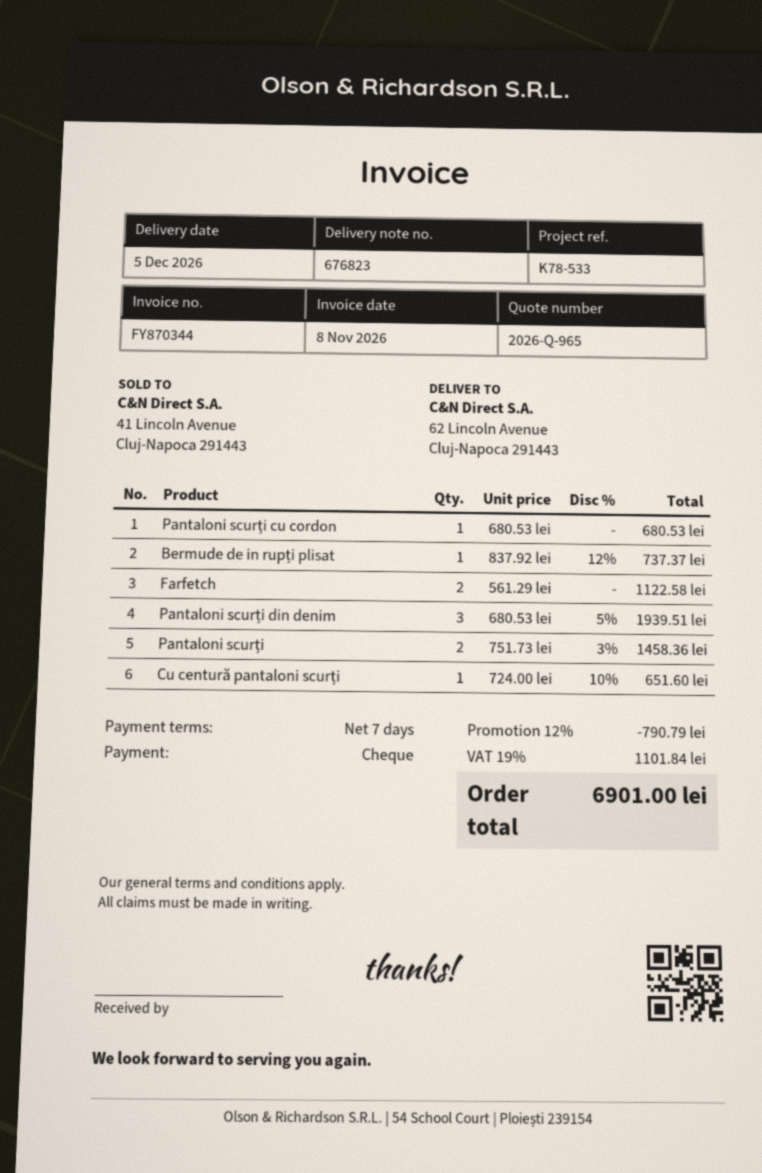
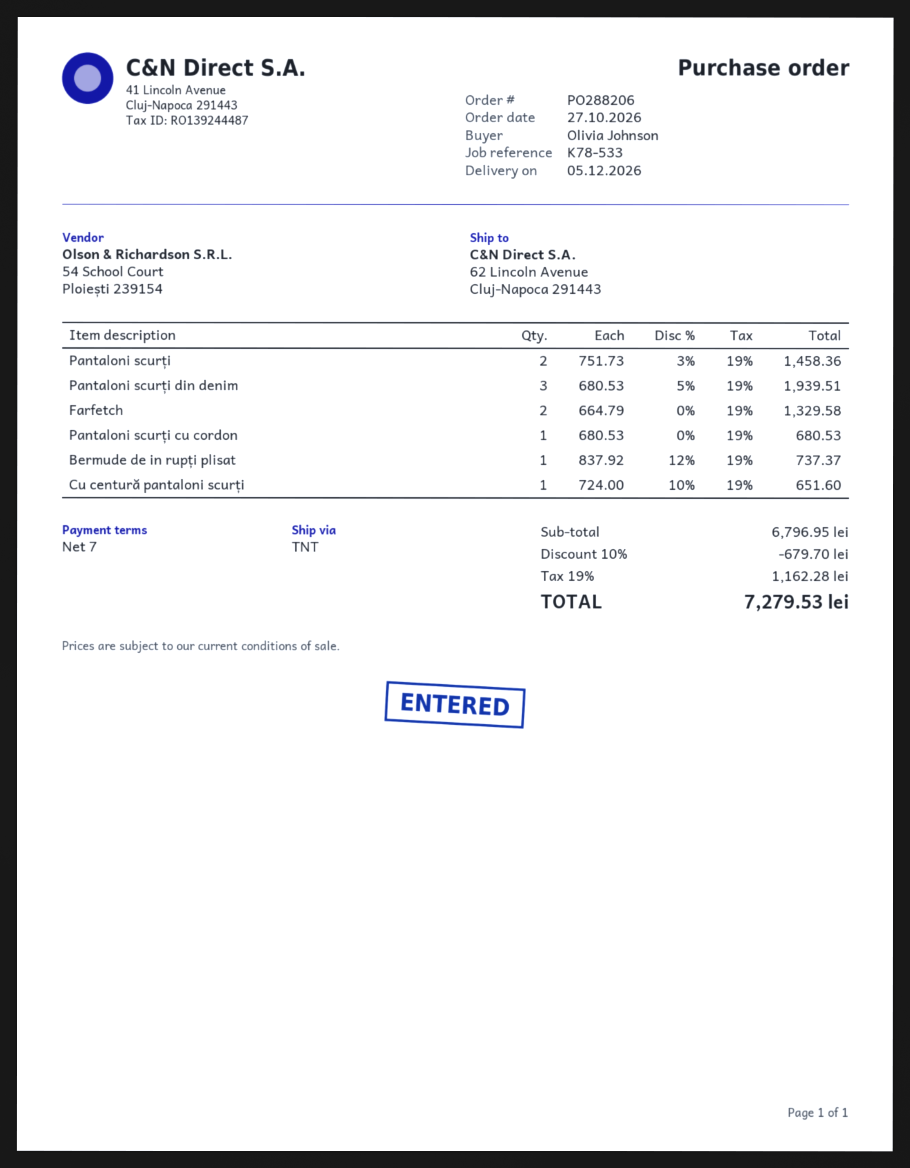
Farfetch: 2 x 561.29 = 1122.58 -> 2 x 664.79 = 1329.58
discount: 12% = 790.79 -> 10% = 679.70
tax: 19% = 1101.84 -> 19% = 1162.28
total: 6901.00 -> 7279.53

